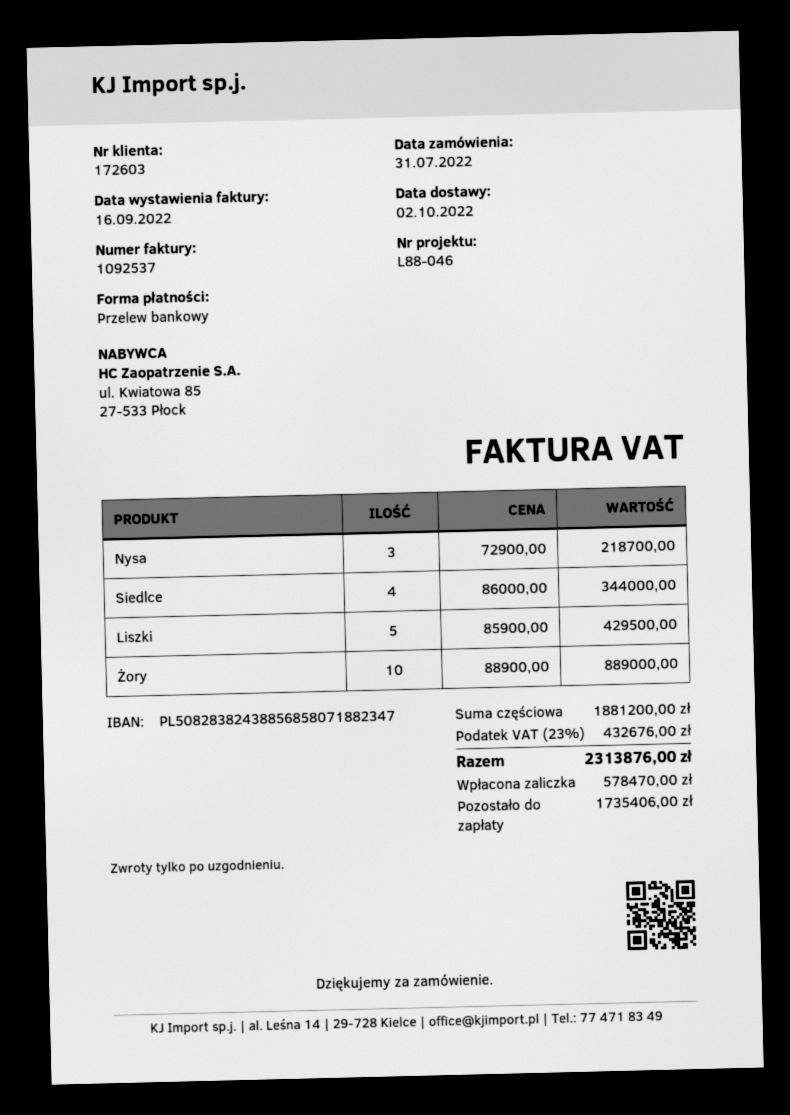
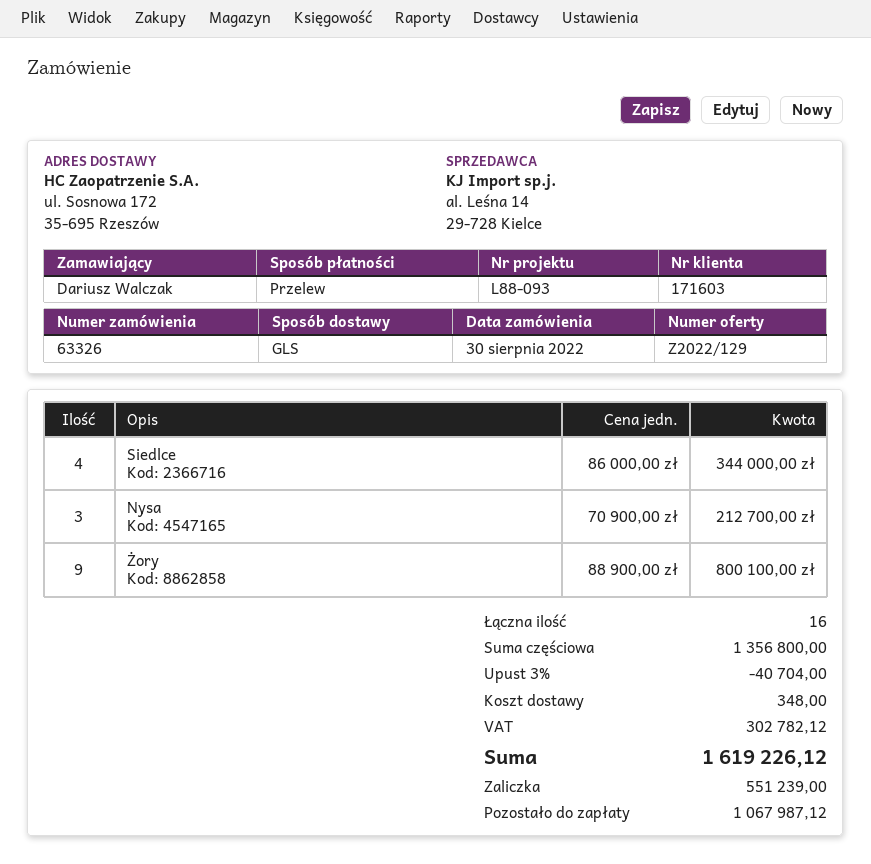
order date: 2022-07-31 -> 2022-08-30
customer number: 172603 -> 171603
reference: L88-046 -> L88-093
Nysa: 3 x 72900.00 = 218700.00 -> 3 x 70900.00 = 212700.00
Liszki: 5 x 85900.00 = 429500.00 -> none
Żory: 10 x 88900.00 = 889000.00 -> 9 x 88900.00 = 800100.00
subtotal: 1881200.00 -> 1356800.00
discount: none -> 3% = 40704.00
shipping: none -> 348.00
tax: 432676.00 -> 302782.12
total: 2313876.00 -> 1619226.12
deposit: 578470.00 -> 551239.00
balance: 1735406.00 -> 1067987.12

